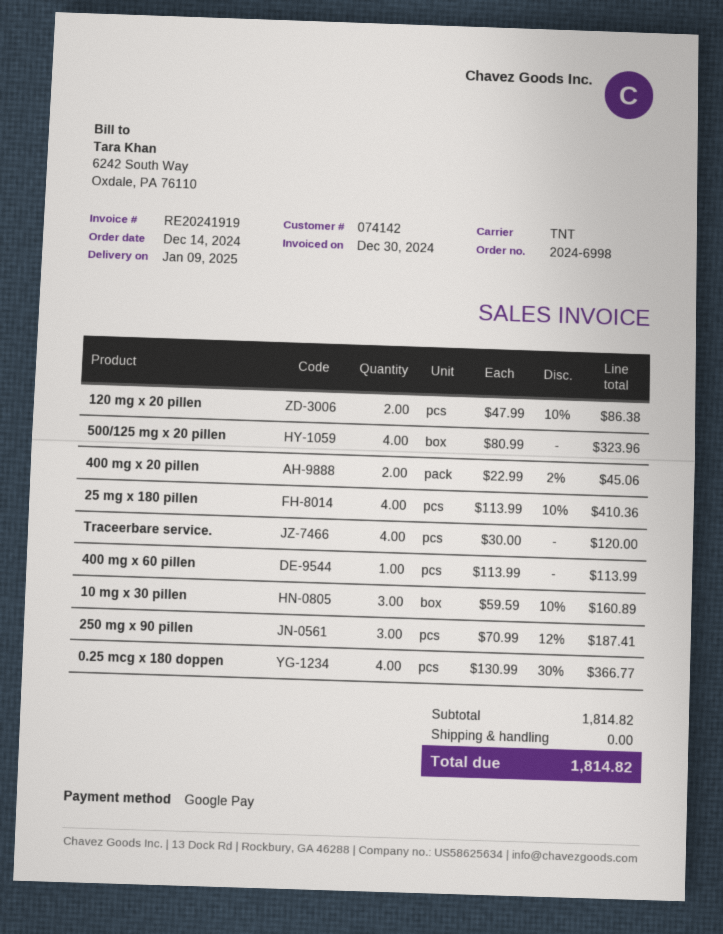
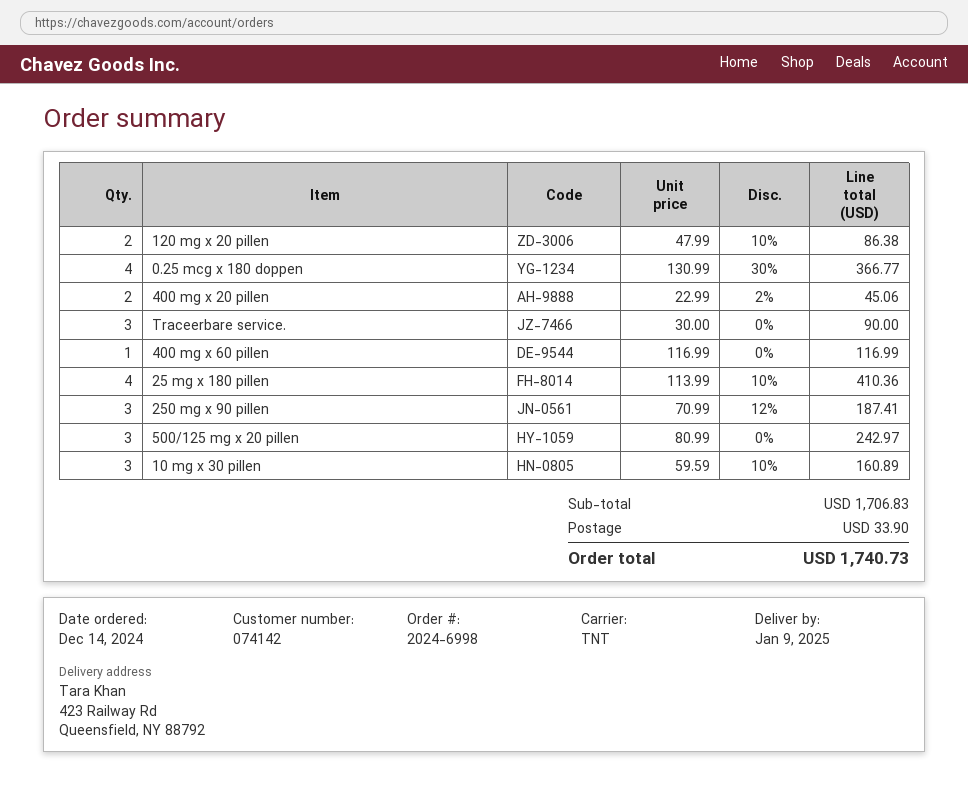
500/125 mg x 20 pillen: 4 x 80.99 = 323.96 -> 3 x 80.99 = 242.97
Traceerbare service.: 4 x 30.00 = 120.00 -> 3 x 30.00 = 90.00
400 mg x 60 pillen: 1 x 113.99 = 113.99 -> 1 x 116.99 = 116.99
subtotal: 1814.82 -> 1706.83
shipping: 0.00 -> 33.90
total: 1814.82 -> 1740.73

